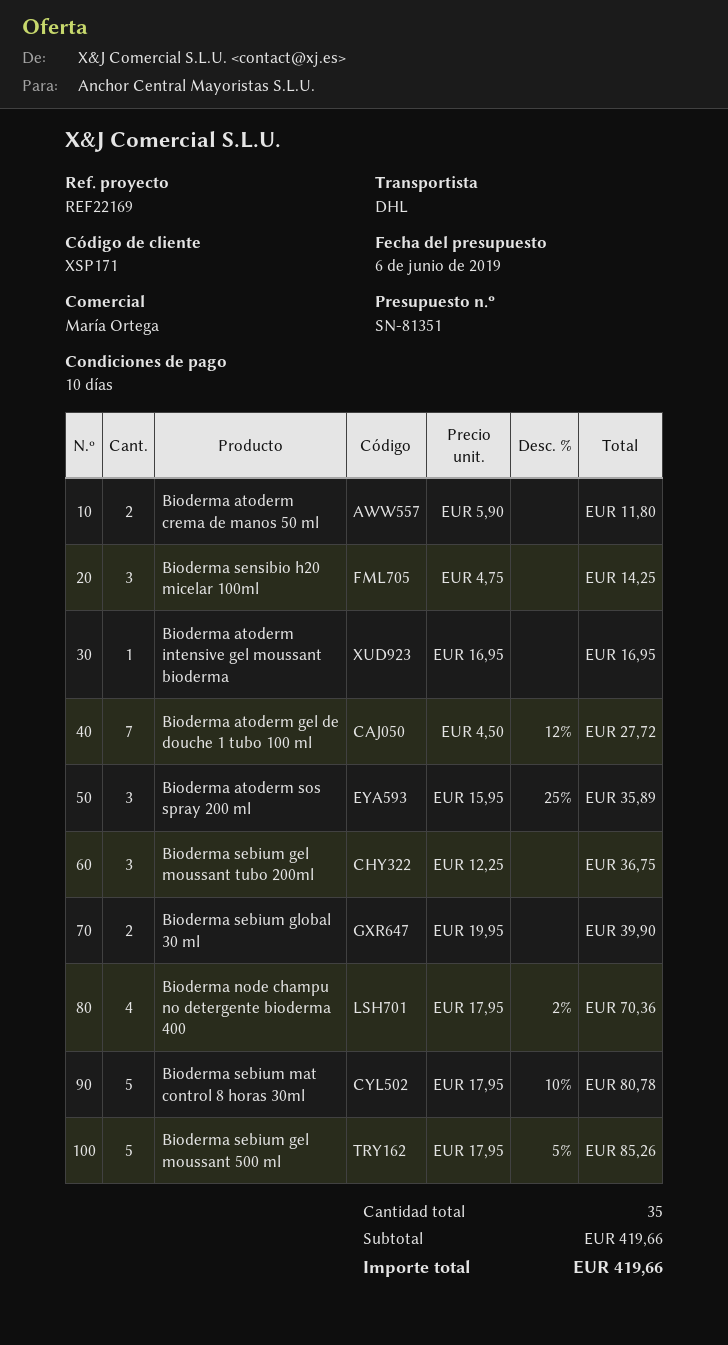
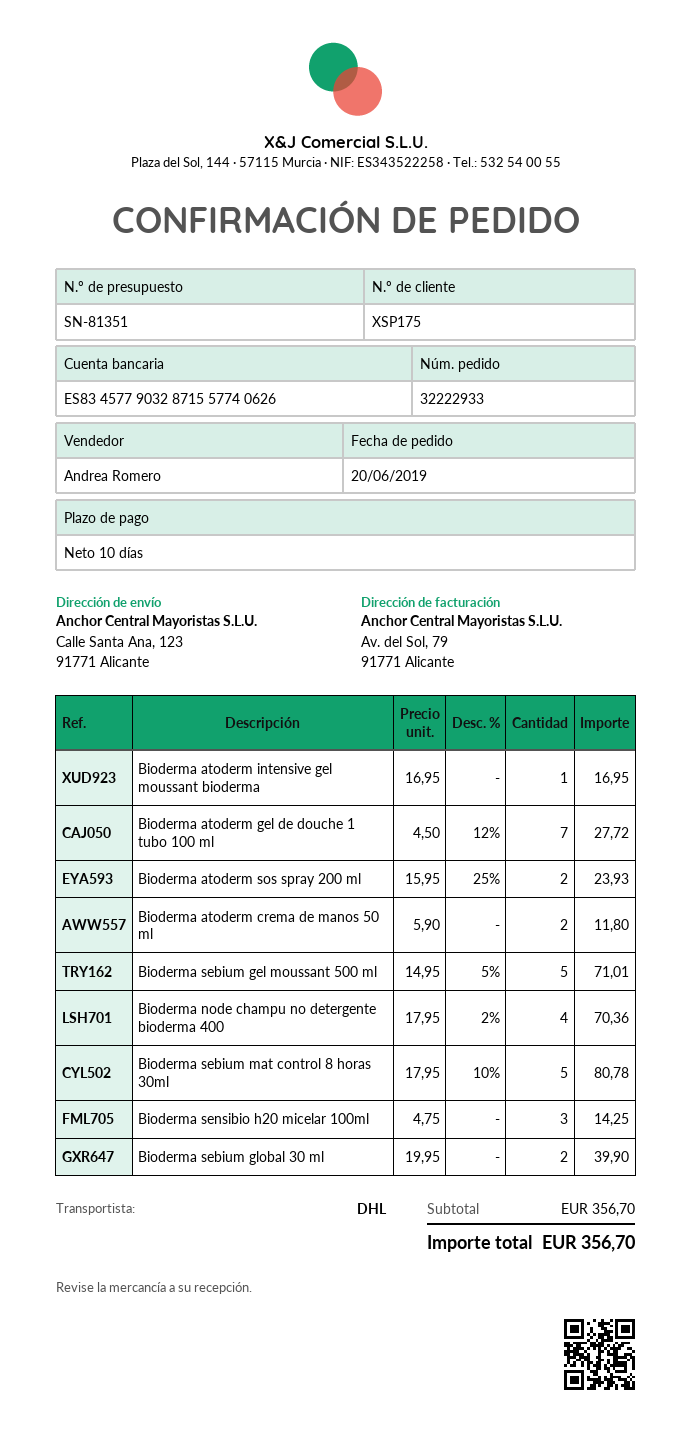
customer number: XSP171 -> XSP175
sales rep: María Ortega -> Andrea Romero
Bioderma atoderm sos spray 200 ml: 3 x 15.95 - 25% = 35.89 -> 2 x 15.95 - 25% = 23.93
Bioderma sebium gel moussant tubo 200ml: 3 x 12.25 = 36.75 -> none
Bioderma sebium gel moussant 500 ml: 5 x 17.95 - 5% = 85.26 -> 5 x 14.95 - 5% = 71.01
subtotal: 419.66 -> 356.70
total: 419.66 -> 356.70

